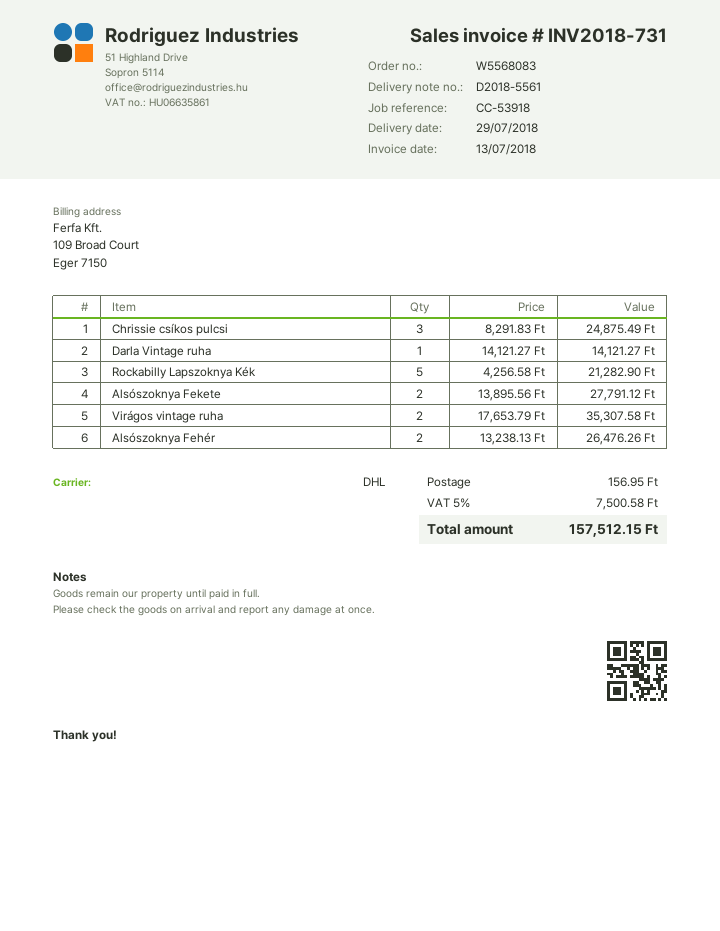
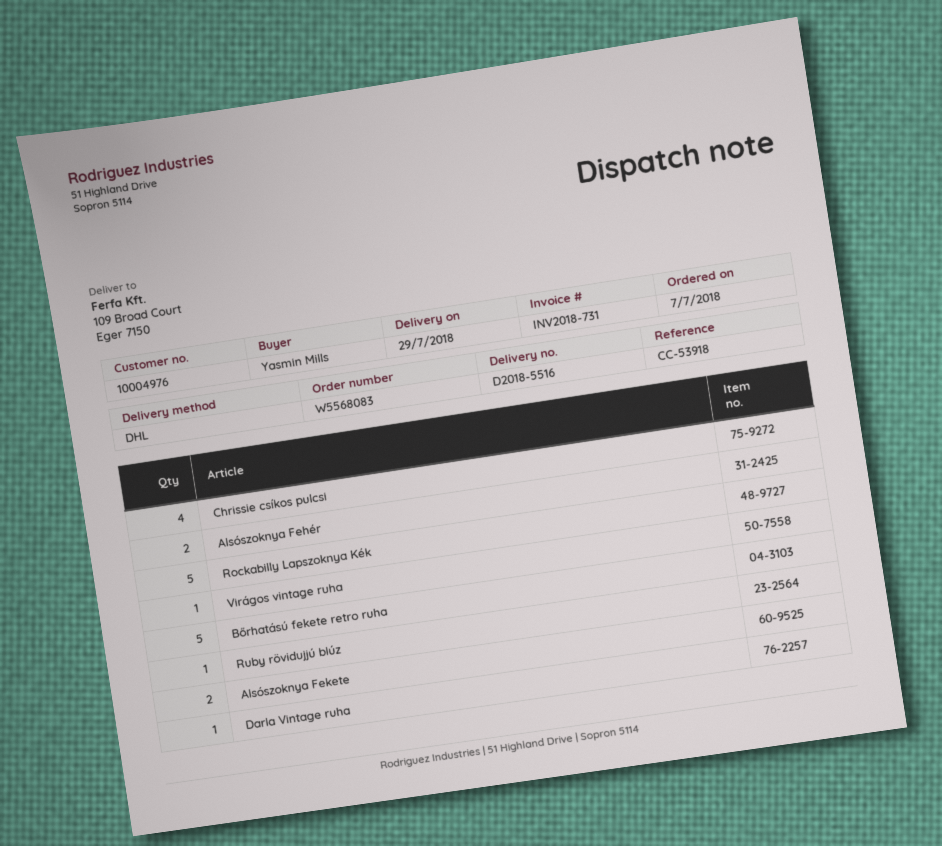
delivery note number: D2018-5561 -> D2018-5516
Chrissie csíkos pulcsi: 3 -> 4
Virágos vintage ruha: 2 -> 1
Bőrhatású fekete retro ruha: none -> 5
Ruby rövidujjú blúz: none -> 1

